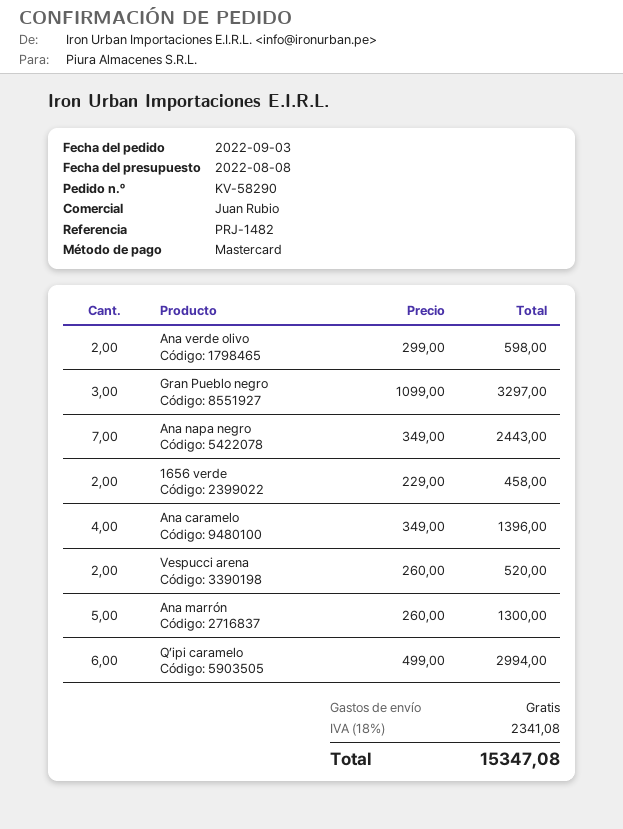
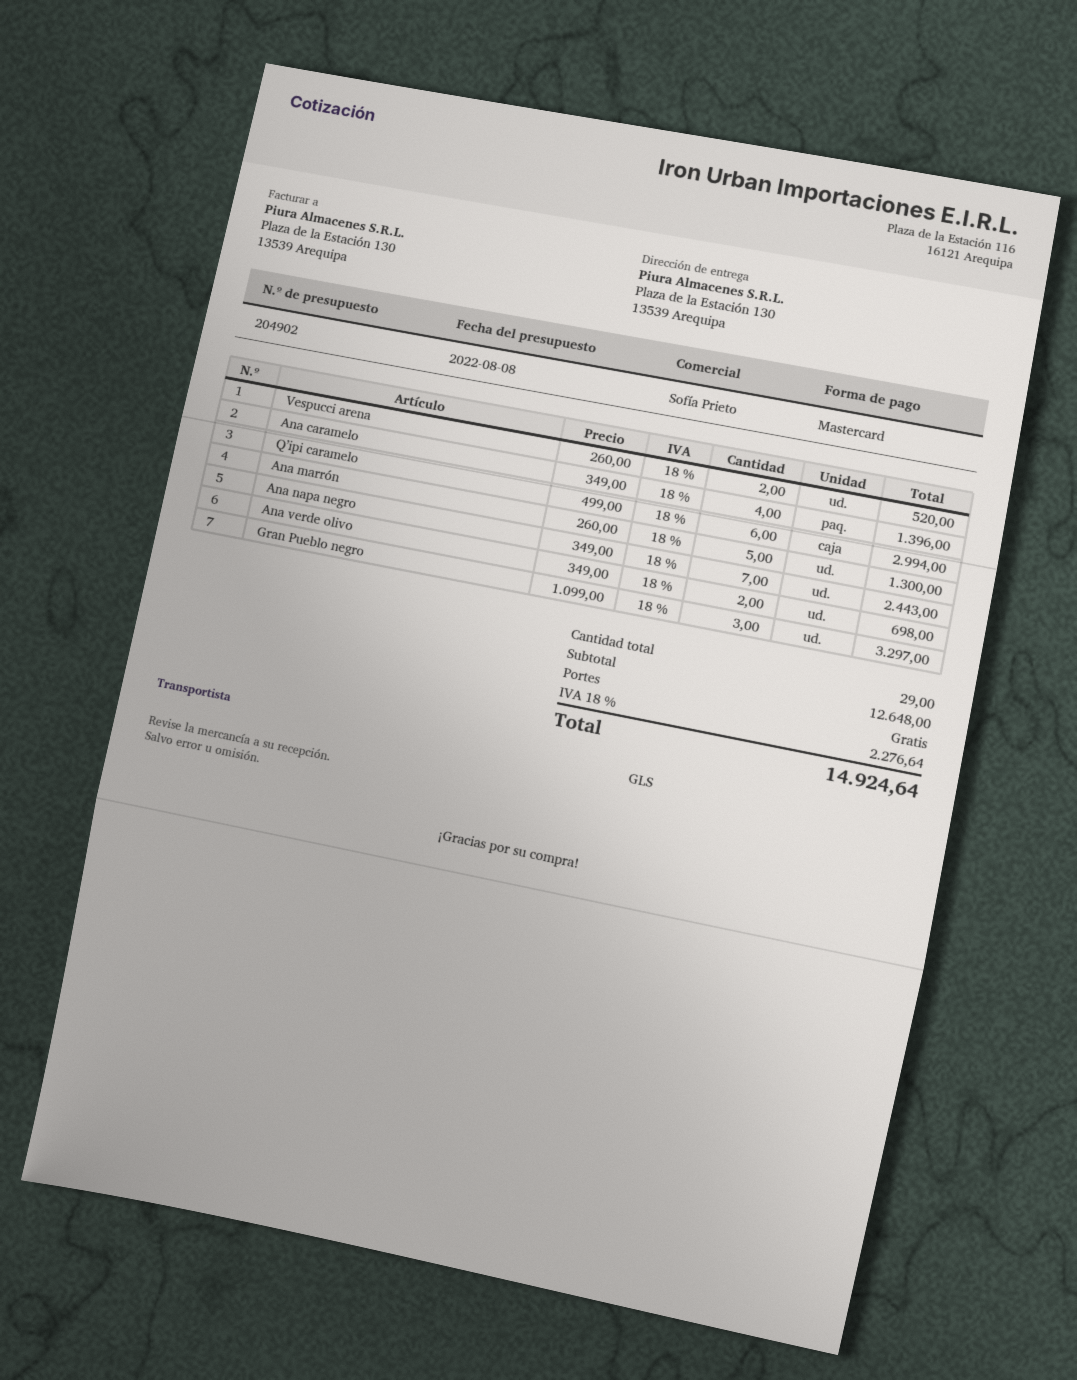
sales rep: Juan Rubio -> Sofía Prieto
Ana verde olivo: 2 x 299.00 = 598.00 -> 2 x 349.00 = 698.00
1656 verde: 2 x 229.00 = 458.00 -> none
tax: 18% = 2341.08 -> 18% = 2276.64
total: 15347.08 -> 14924.64

